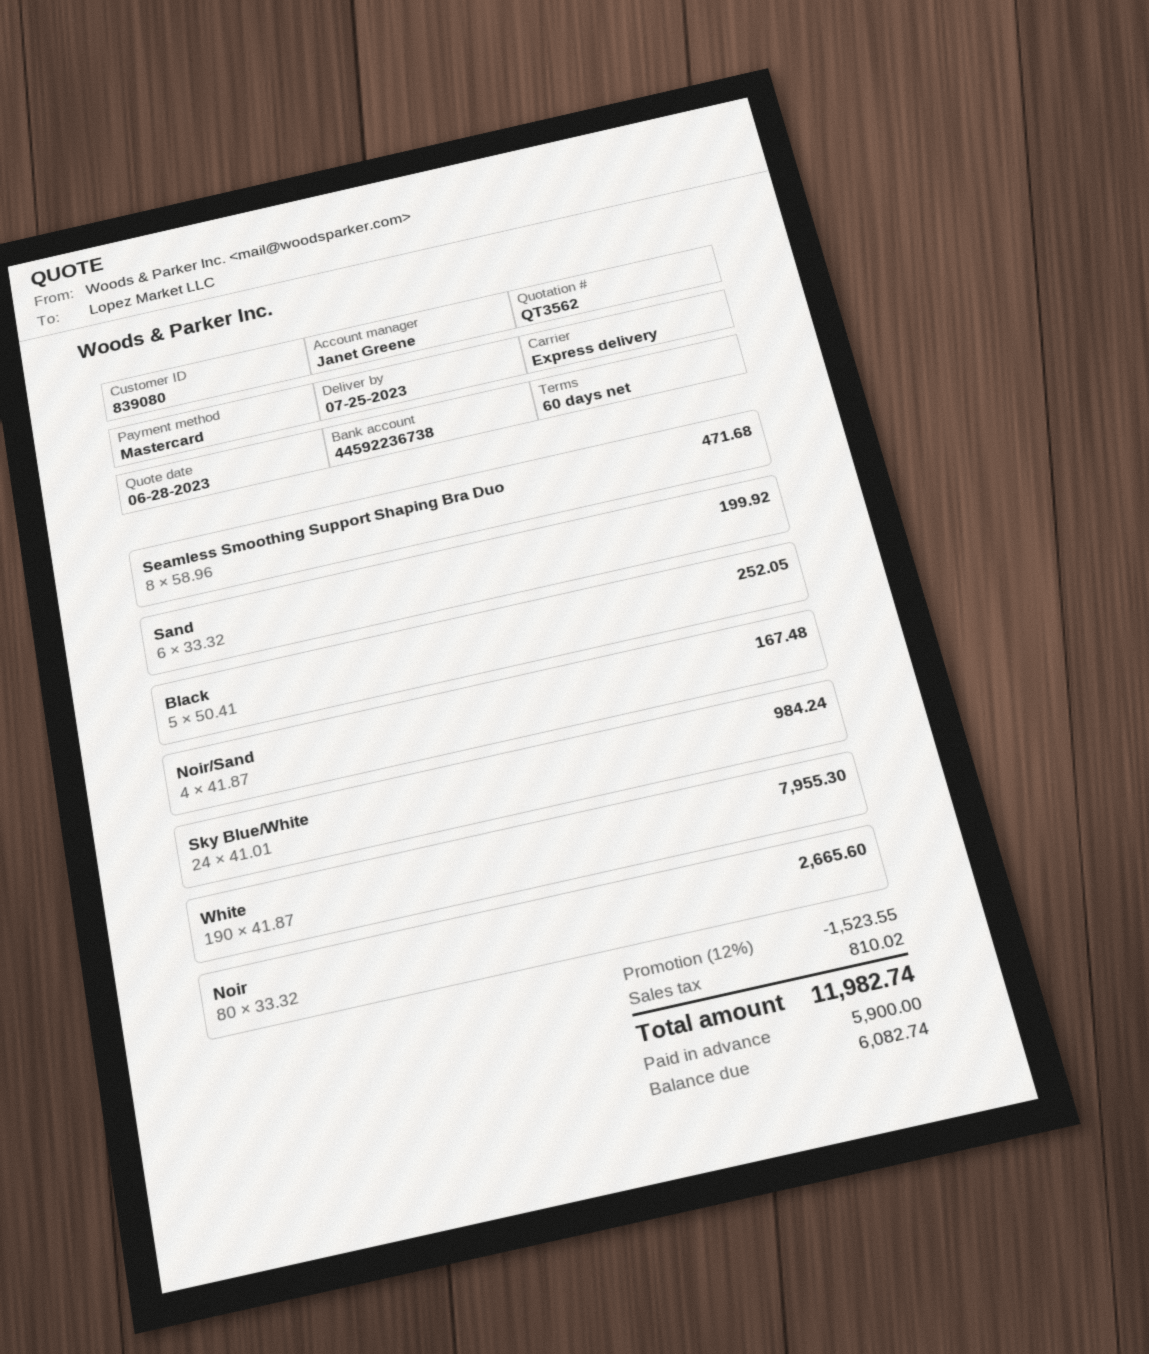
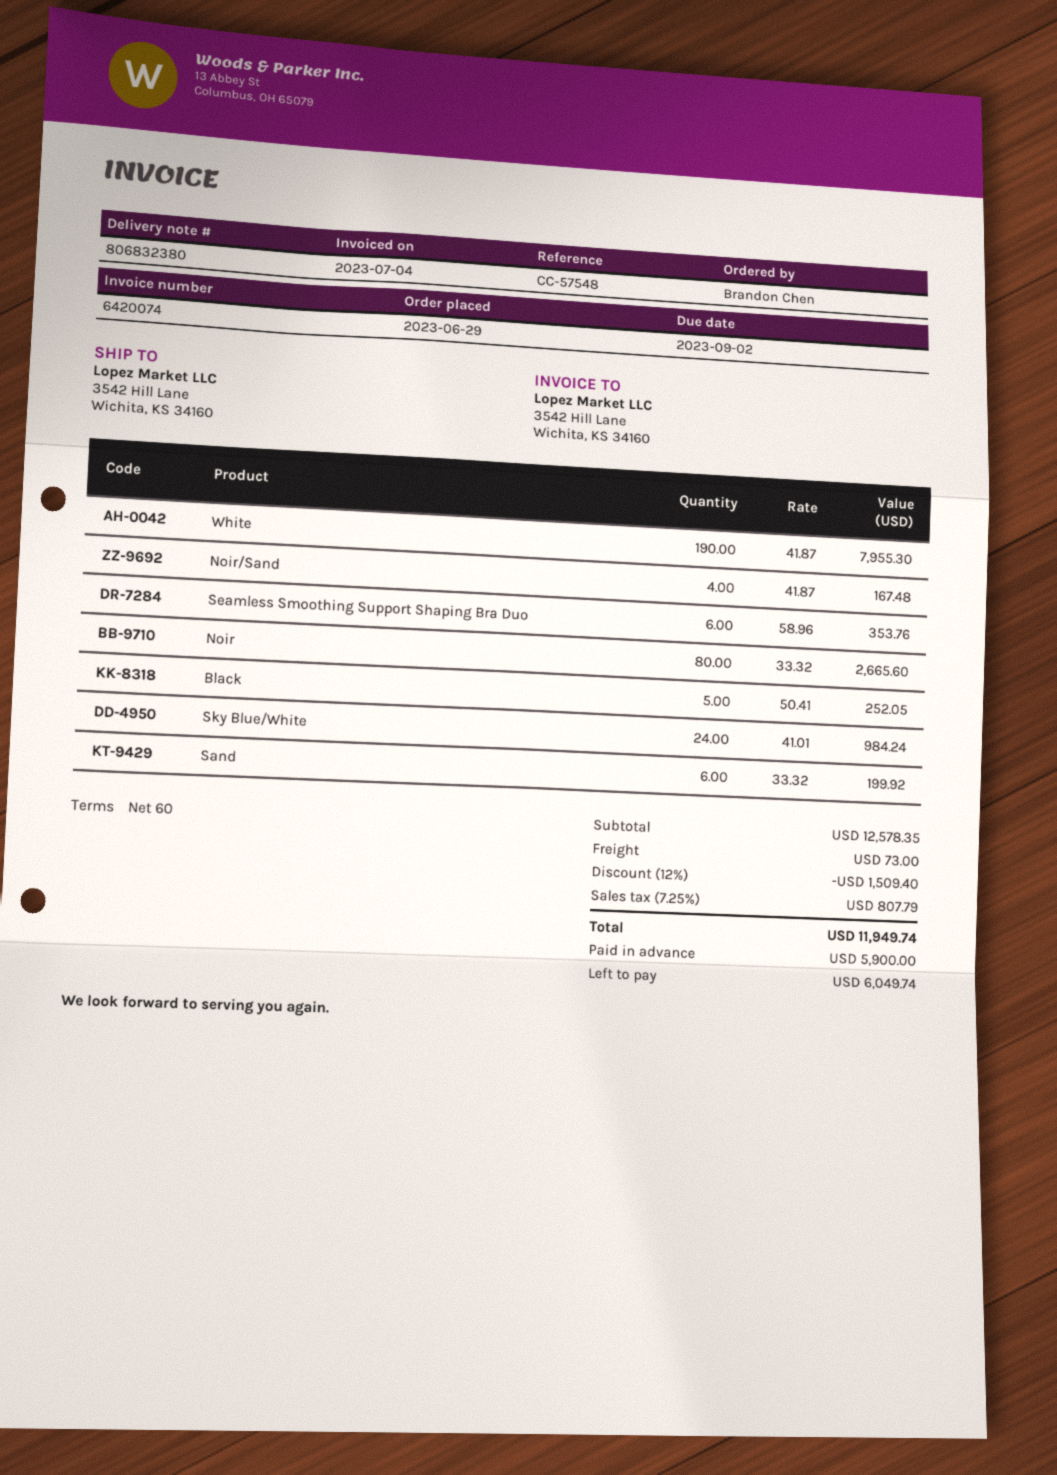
Seamless Smoothing Support Shaping Bra Duo: 8 x 58.96 = 471.68 -> 6 x 58.96 = 353.76
discount: 12% = 1523.55 -> 12% = 1509.40
shipping: none -> 73.00
tax: 810.02 -> 807.79
total: 11982.74 -> 11949.74
balance: 6082.74 -> 6049.74

